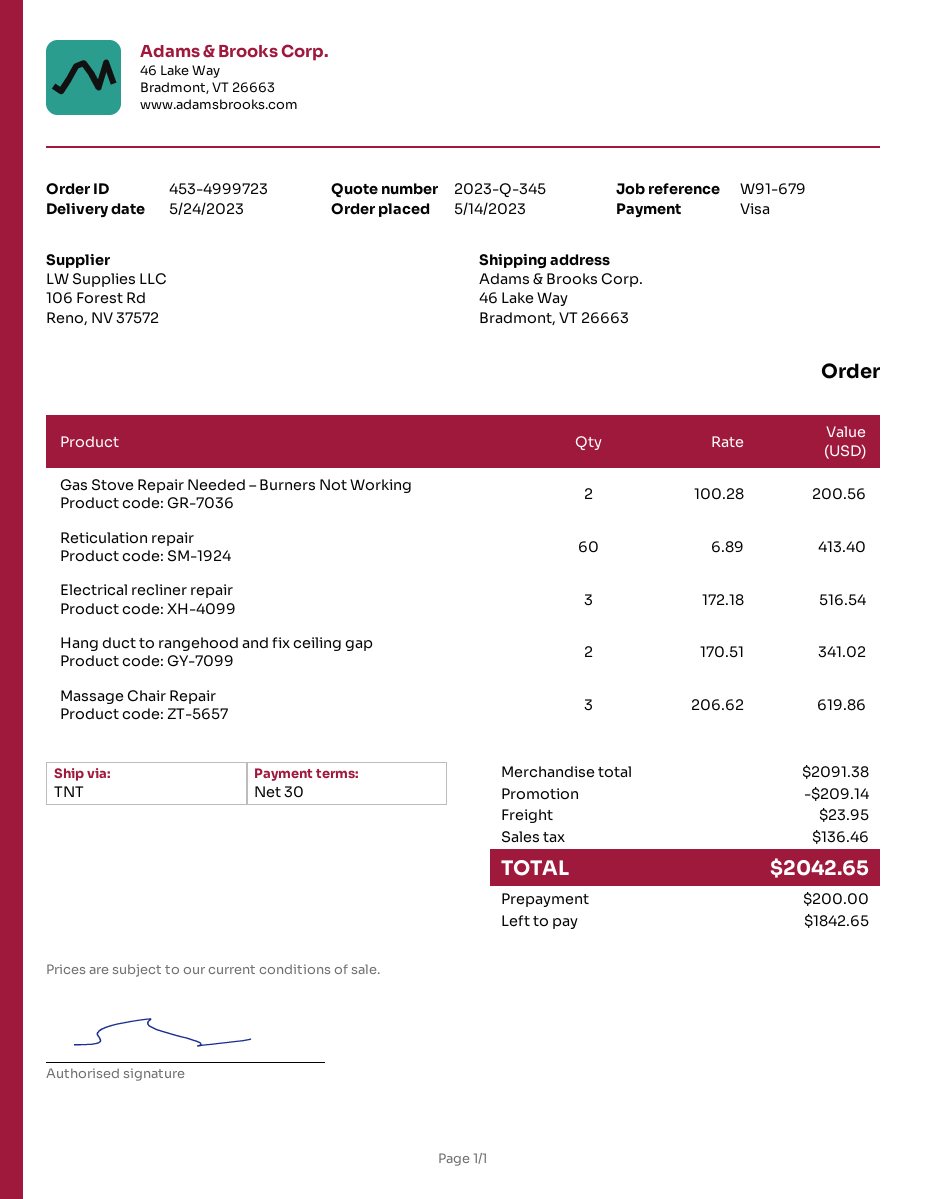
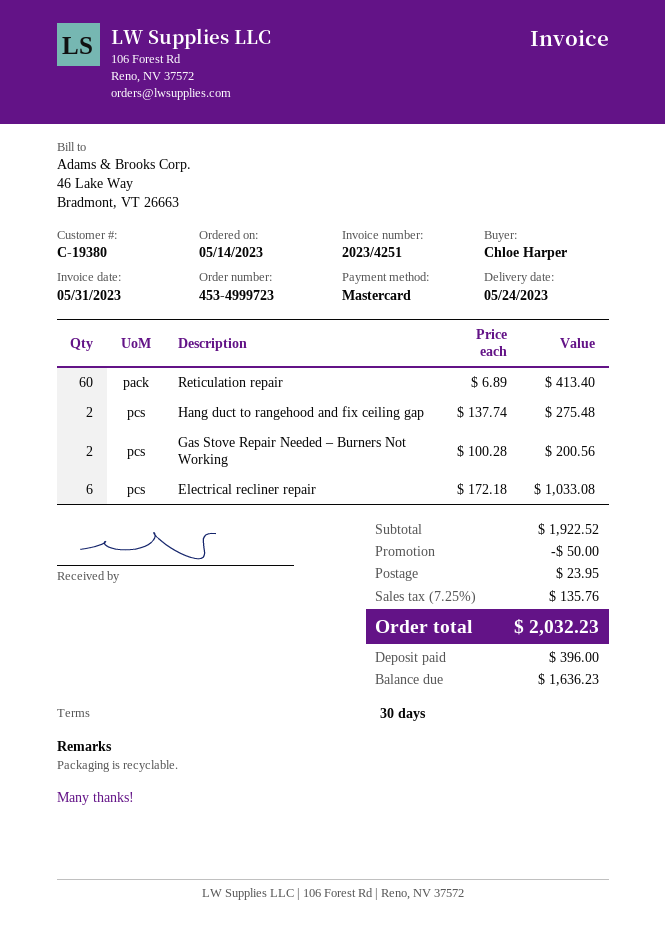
payment method: Visa -> Mastercard
Electrical recliner repair: 3 x 172.18 = 516.54 -> 6 x 172.18 = 1033.08
Hang duct to rangehood and fix ceiling gap: 2 x 170.51 = 341.02 -> 2 x 137.74 = 275.48
Massage Chair Repair: 3 x 206.62 = 619.86 -> none
subtotal: 2091.38 -> 1922.52
discount: 209.14 -> 50.00
tax: 136.46 -> 135.76
total: 2042.65 -> 2032.23
deposit: 200.00 -> 396.00
balance: 1842.65 -> 1636.23

